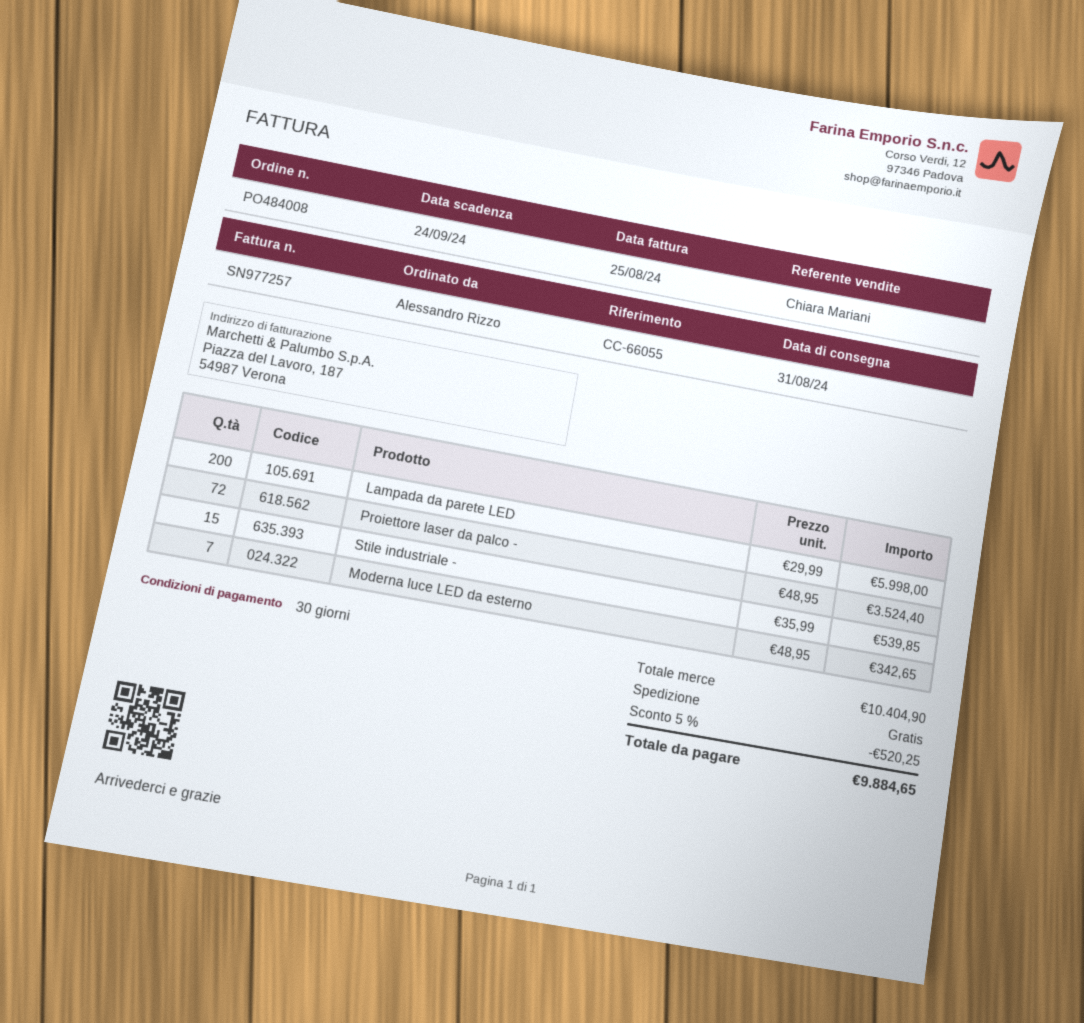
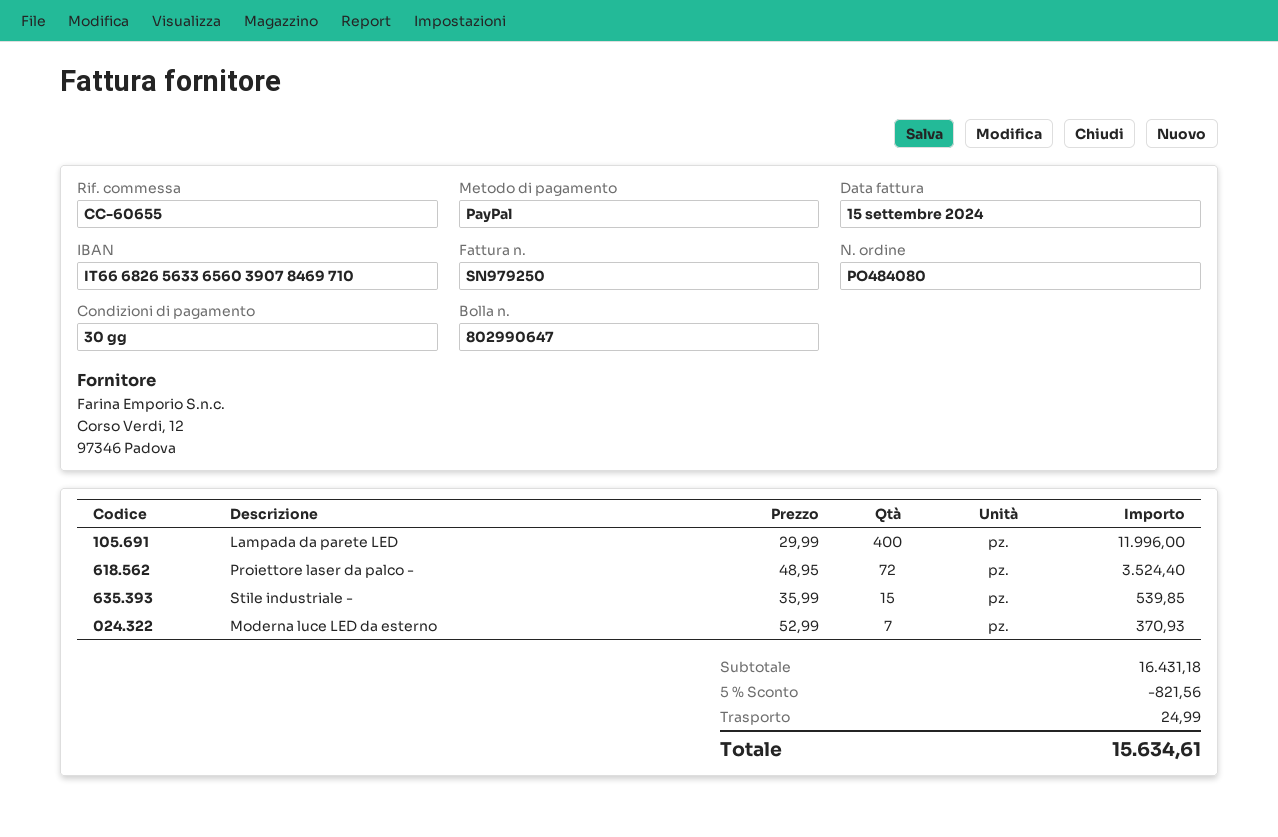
order number: PO484008 -> PO484080
invoice number: SN977257 -> SN979250
invoice date: 2024-08-25 -> 2024-09-15
reference: CC-66055 -> CC-60655
Lampada da parete LED: 200 x 29.99 = 5998.00 -> 400 x 29.99 = 11996.00
Moderna luce LED da esterno: 7 x 48.95 = 342.65 -> 7 x 52.99 = 370.93
subtotal: 10404.90 -> 16431.18
discount: 5% = 520.25 -> 5% = 821.56
shipping: 0.00 -> 24.99
total: 9884.65 -> 15634.61

